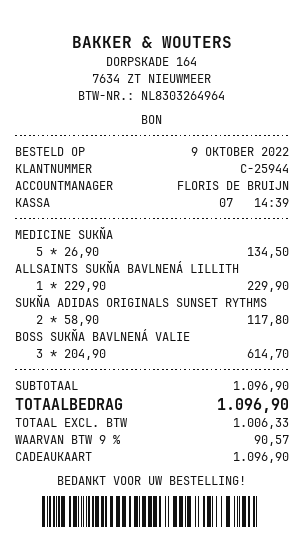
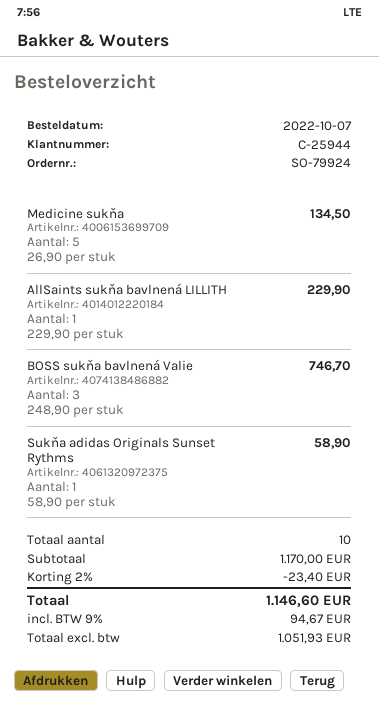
order date: 2022-10-09 -> 2022-10-07
SUKŇA ADIDAS ORIGINALS SUNSET RYTHMS: 2 x 58.90 = 117.80 -> 1 x 58.90 = 58.90
BOSS SUKŇA BAVLNENÁ VALIE: 3 x 204.90 = 614.70 -> 3 x 248.90 = 746.70
subtotal: 1096.90 -> 1170.00
discount: none -> 2% = 23.40
net: 1006.33 -> 1051.93
tax: 9% = 90.57 -> 9% = 94.67
total: 1096.90 -> 1146.60

